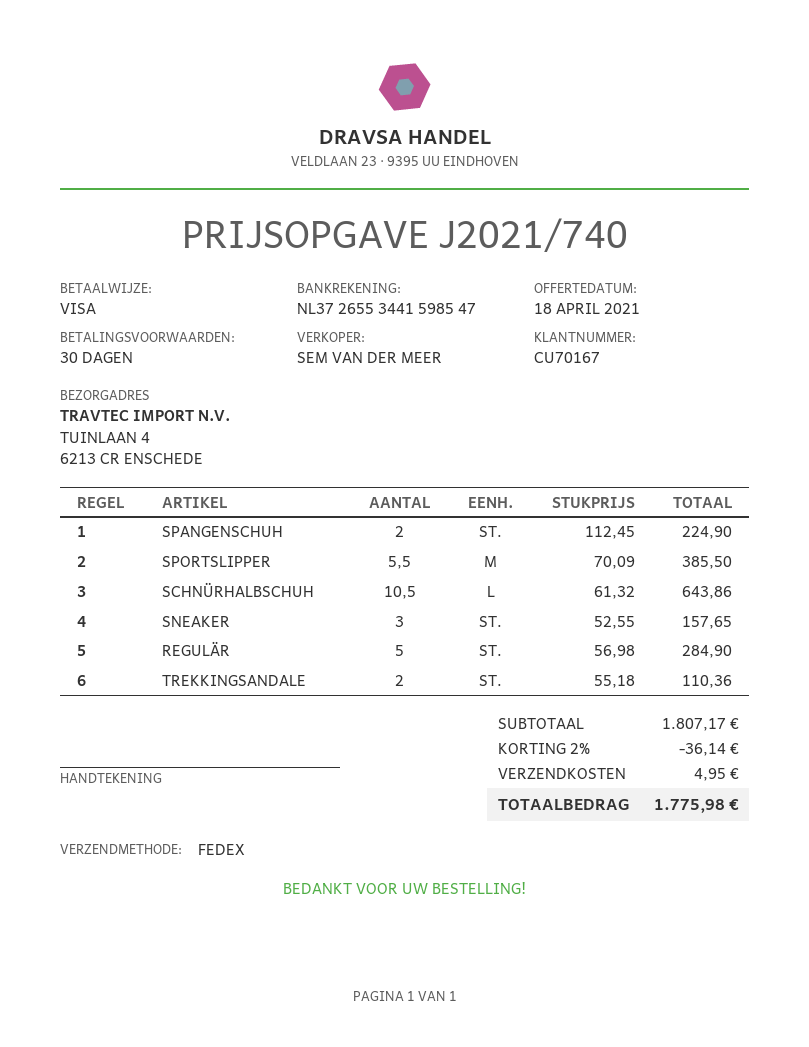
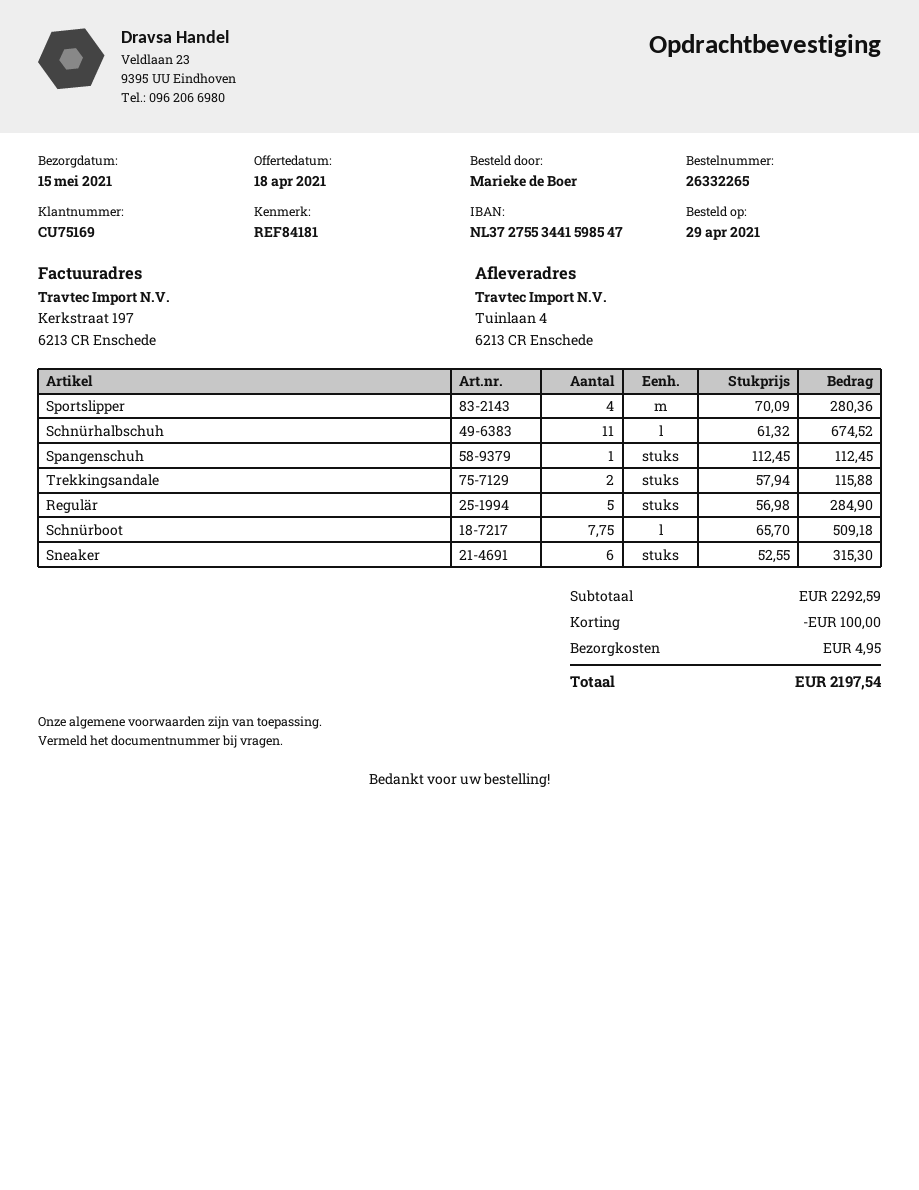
customer number: CU70167 -> CU75169
bank account: NL3726553441598547 -> NL3727553441598547
SPANGENSCHUH: 2 x 112.45 = 224.90 -> 1 x 112.45 = 112.45
SPORTSLIPPER: 5.5 x 70.09 = 385.50 -> 4 x 70.09 = 280.36
SCHNÜRHALBSCHUH: 10.5 x 61.32 = 643.86 -> 11 x 61.32 = 674.52
SNEAKER: 3 x 52.55 = 157.65 -> 6 x 52.55 = 315.30
TREKKINGSANDALE: 2 x 55.18 = 110.36 -> 2 x 57.94 = 115.88
Schnürboot: none -> 7.75 x 65.70 = 509.18
subtotal: 1807.17 -> 2292.59
discount: 36.14 -> 100.00
total: 1775.98 -> 2197.54

